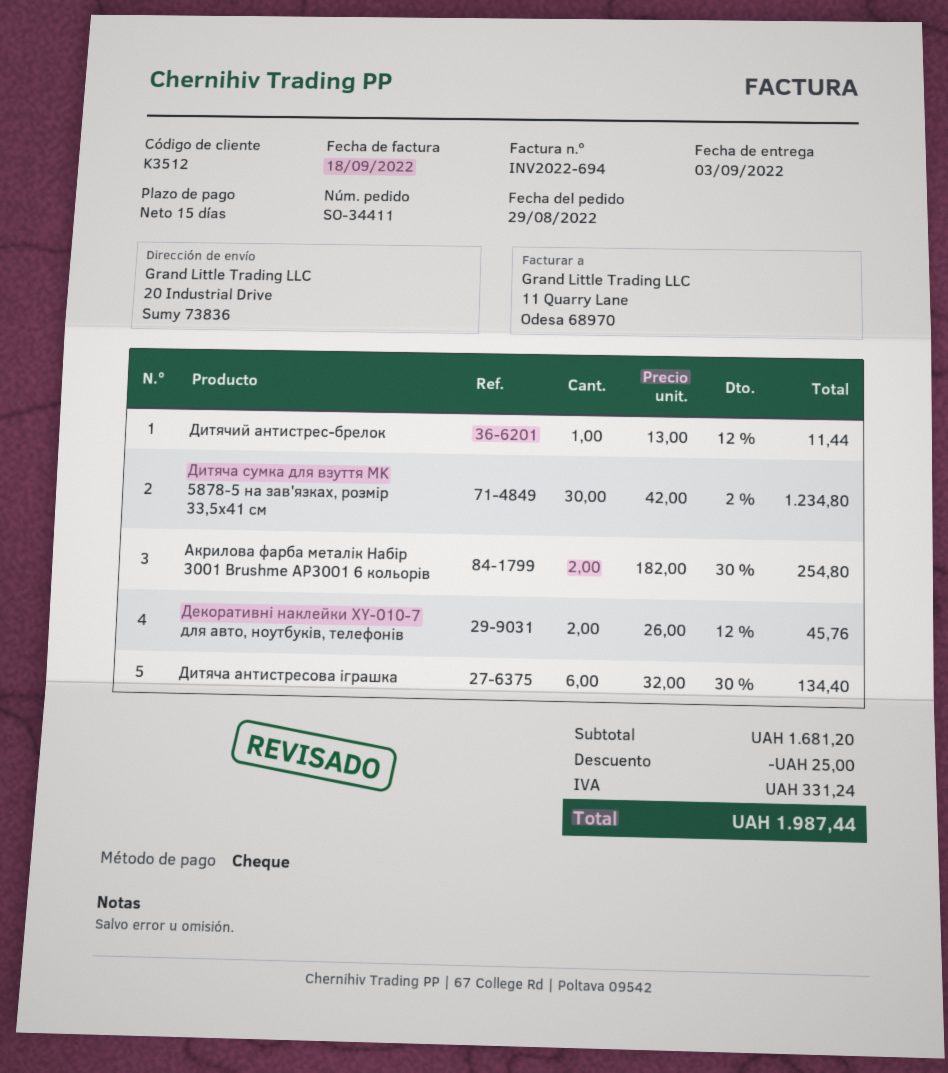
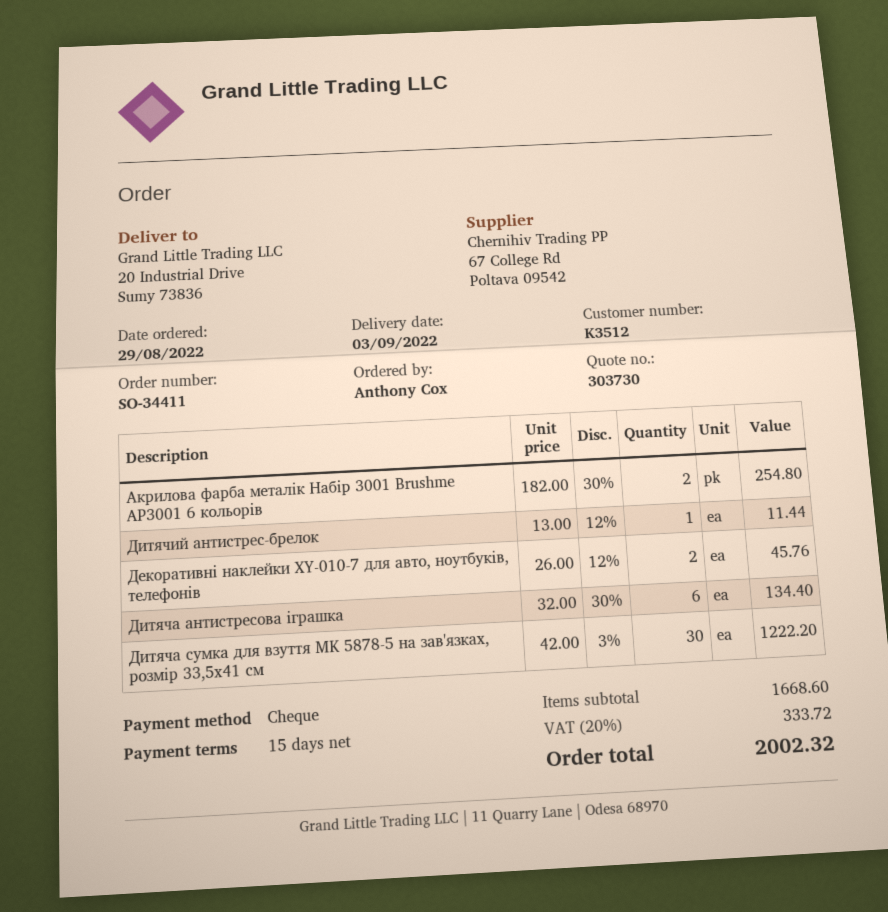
Дитяча сумка для взуття MK 5878-5 на зав'язках, розмір 33,5х41 см: 30 x 42.00 - 2% = 1234.80 -> 30 x 42.00 - 3% = 1222.20
subtotal: 1681.20 -> 1668.60
discount: 25.00 -> none
tax: 331.24 -> 333.72
total: 1987.44 -> 2002.32

